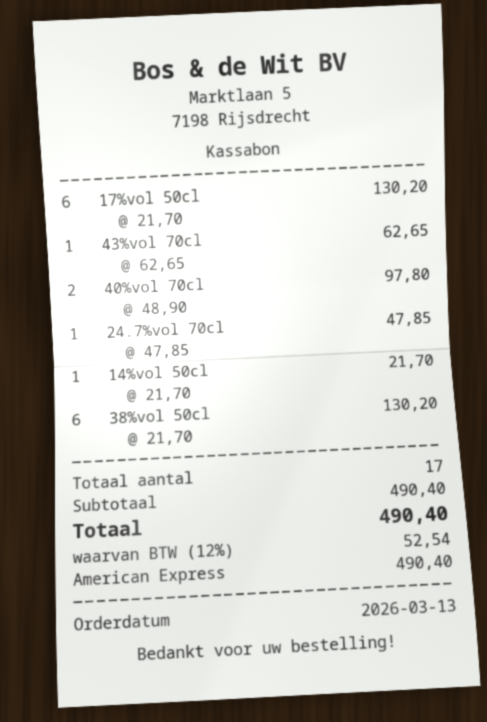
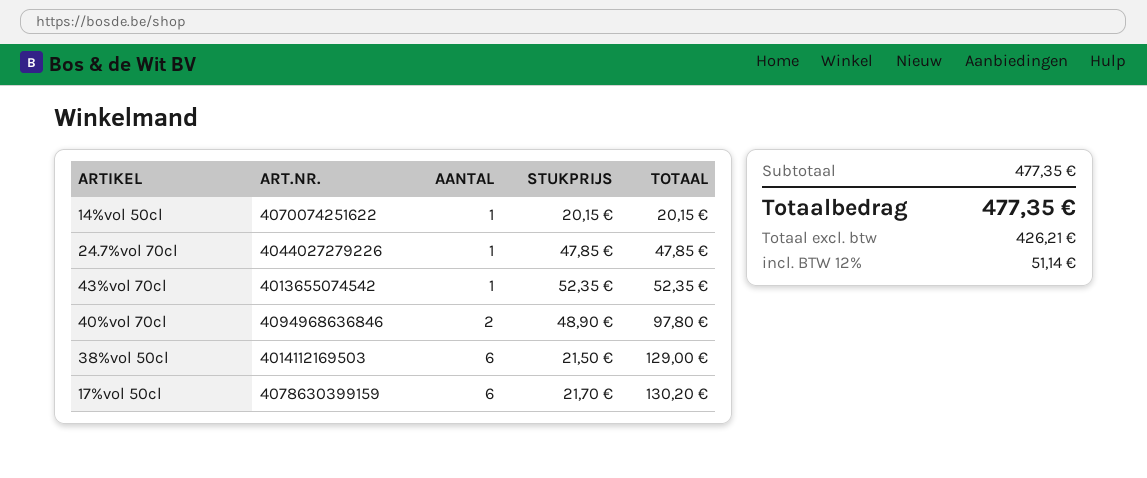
43%vol 70cl: 1 x 62.65 = 62.65 -> 1 x 52.35 = 52.35
14%vol 50cl: 1 x 21.70 = 21.70 -> 1 x 20.15 = 20.15
38%vol 50cl: 6 x 21.70 = 130.20 -> 6 x 21.50 = 129.00
subtotal: 490.40 -> 477.35
tax: 12% = 52.54 -> 12% = 51.14
total: 490.40 -> 477.35

